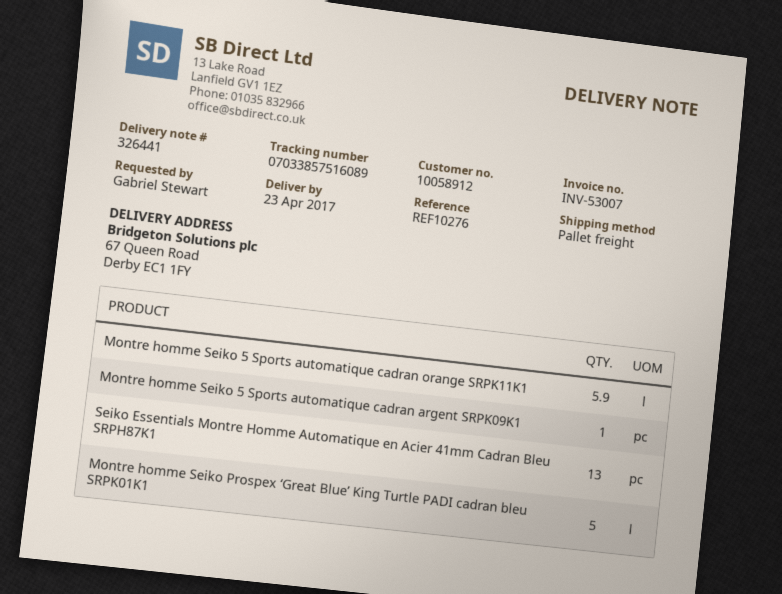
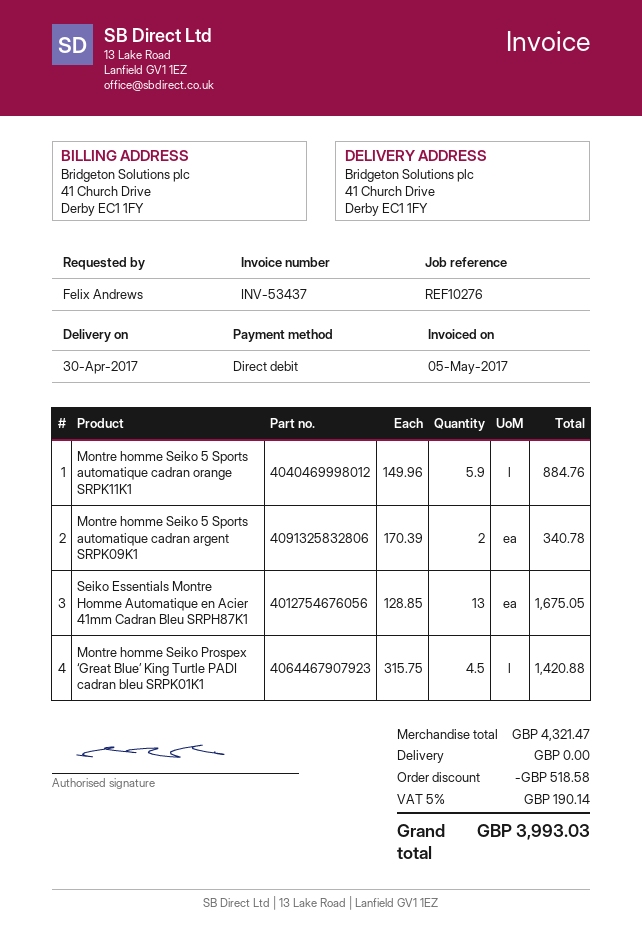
delivery date: 2017-04-23 -> 2017-04-30
invoice number: INV-53007 -> INV-53437
ordered by: Gabriel Stewart -> Felix Andrews
ship to: 67 Queen Road, Derby EC1 1FY -> 41 Church Drive, Derby EC1 1FY
Montre homme Seiko 5 Sports automatique cadran argent SRPK09K1: 1 -> 2
Montre homme Seiko Prospex ‘Great Blue’ King Turtle PADI cadran bleu SRPK01K1: 5 -> 4.5

